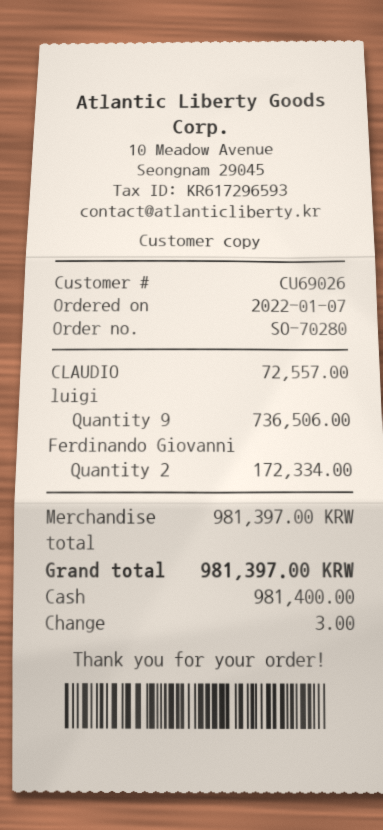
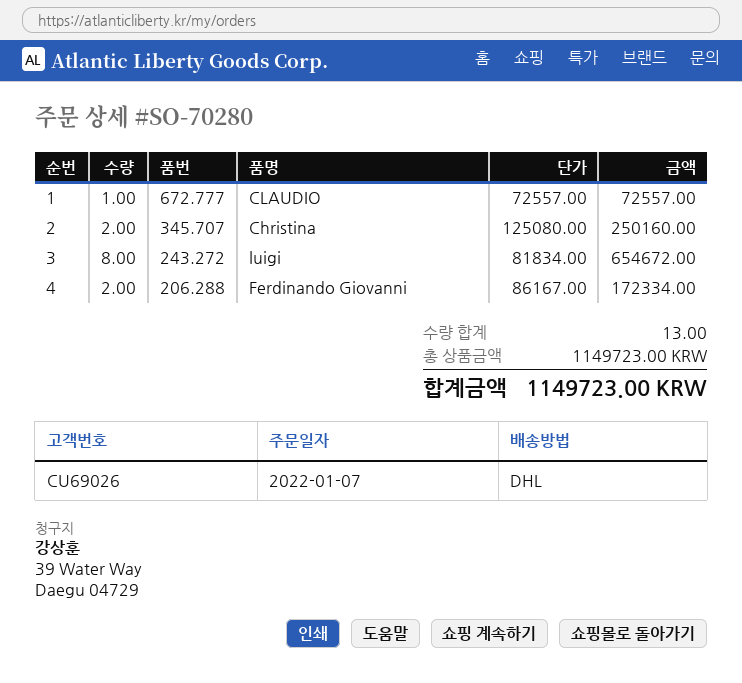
luigi: 9 for 736506.00 -> 8 for 654672.00
Christina: none -> 2 for 250160.00
subtotal: 981397.00 -> 1149723.00
total: 981397.00 -> 1149723.00

